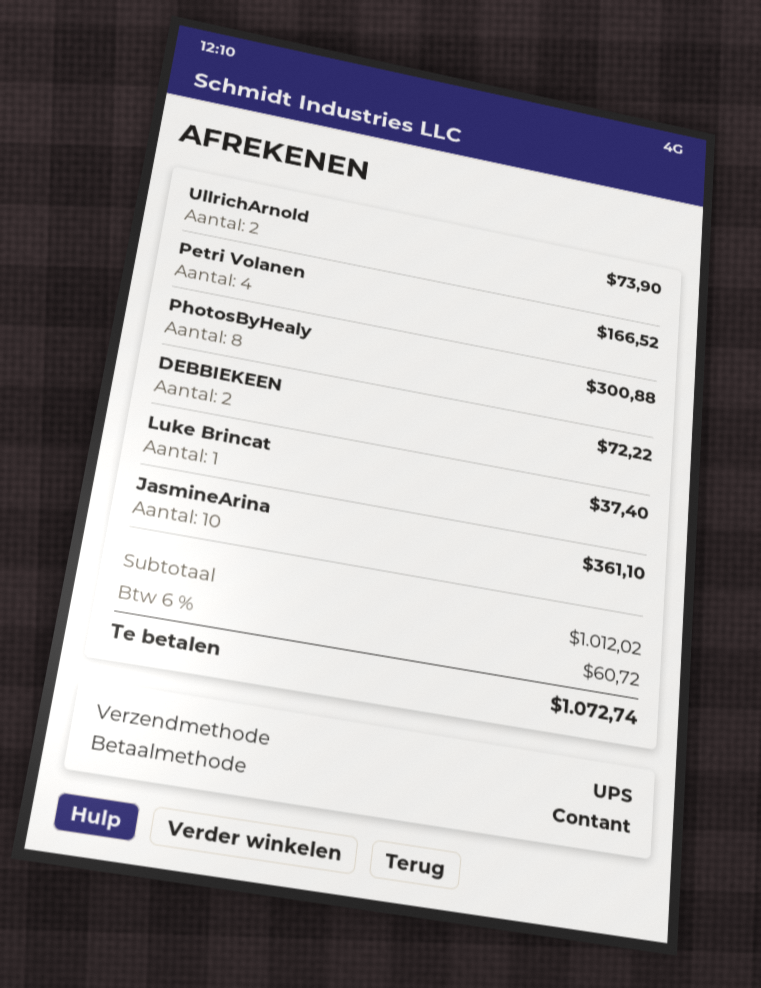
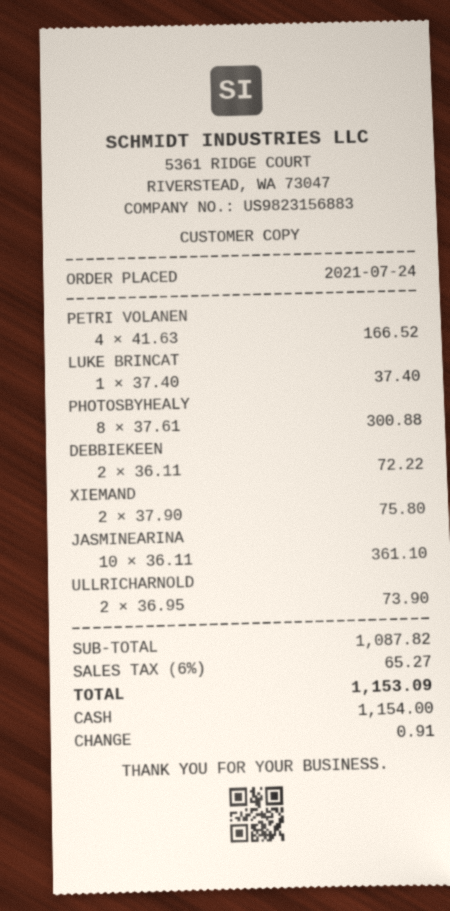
XIEMAND: none -> 2 for 75.80
subtotal: 1012.02 -> 1087.82
tax: 6% = 60.72 -> 6% = 65.27
total: 1072.74 -> 1153.09

